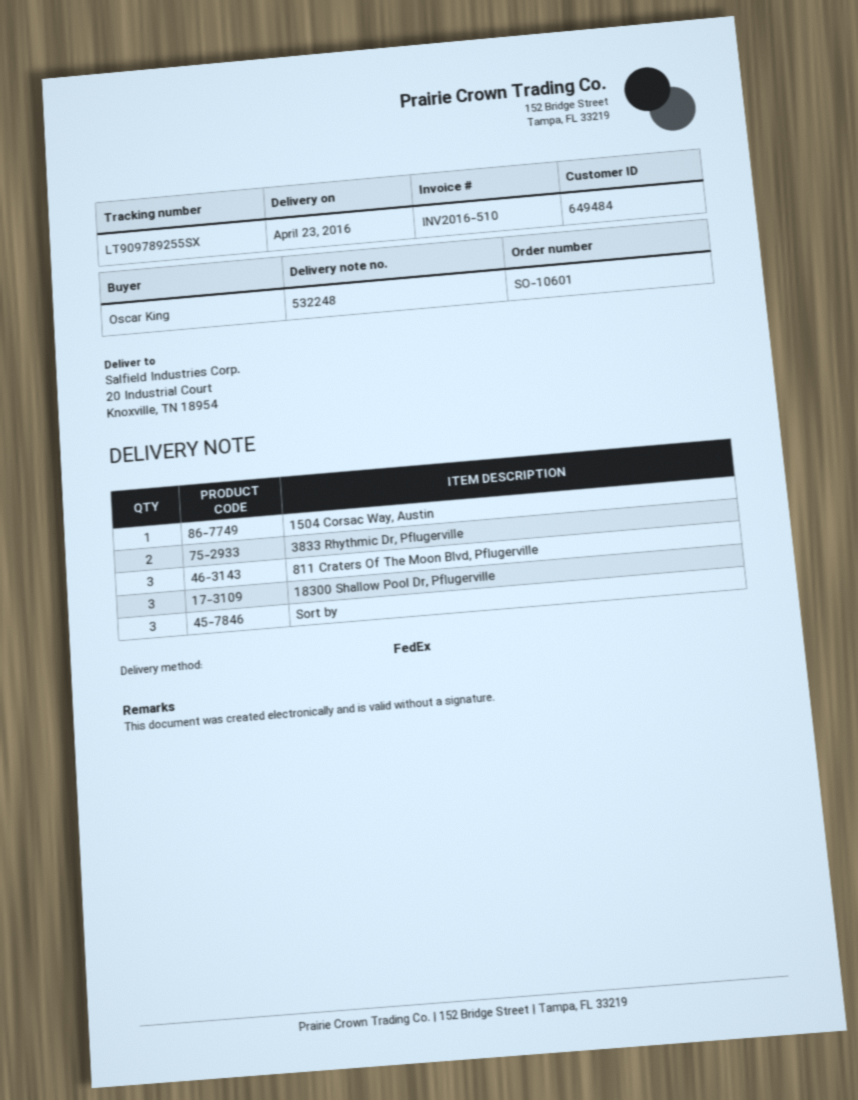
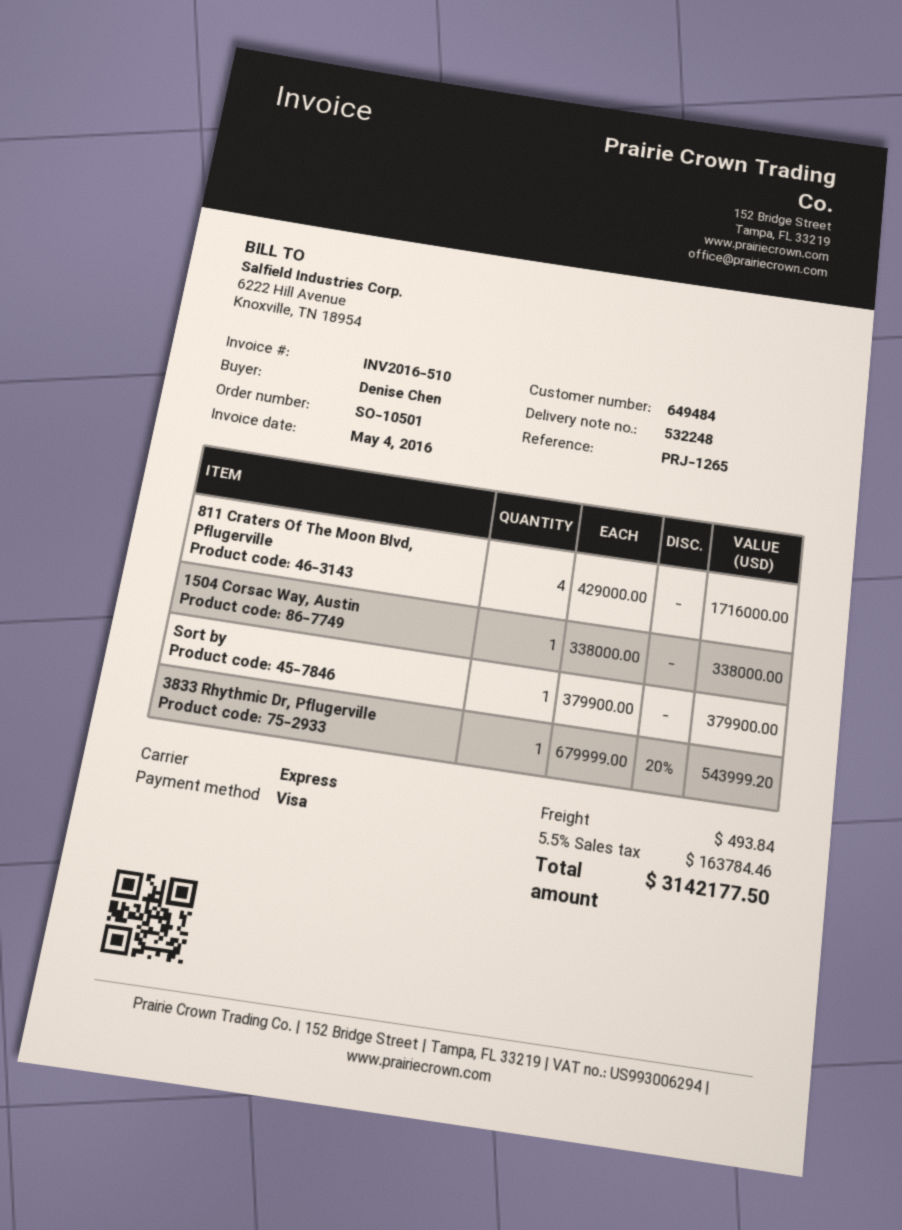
order number: SO-10601 -> SO-10501
ordered by: Oscar King -> Denise Chen
shipping method: FedEx -> express
3833 Rhythmic Dr, Pflugerville: 2 -> 1
811 Craters Of The Moon Blvd, Pflugerville: 3 -> 4
18300 Shallow Pool Dr, Pflugerville: 3 -> none
Sort by: 3 -> 1

